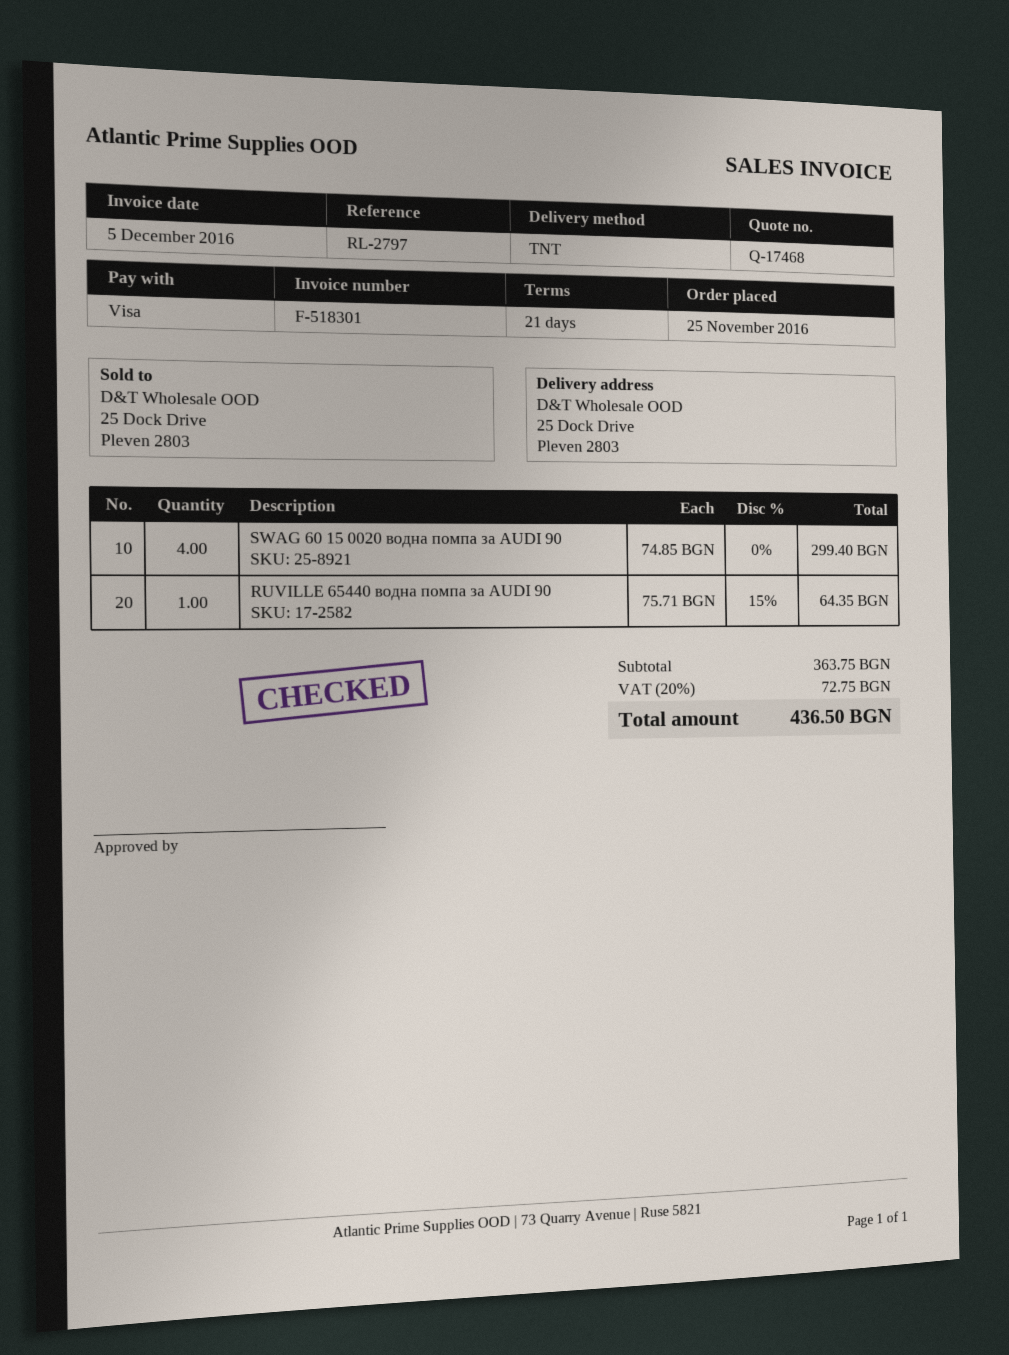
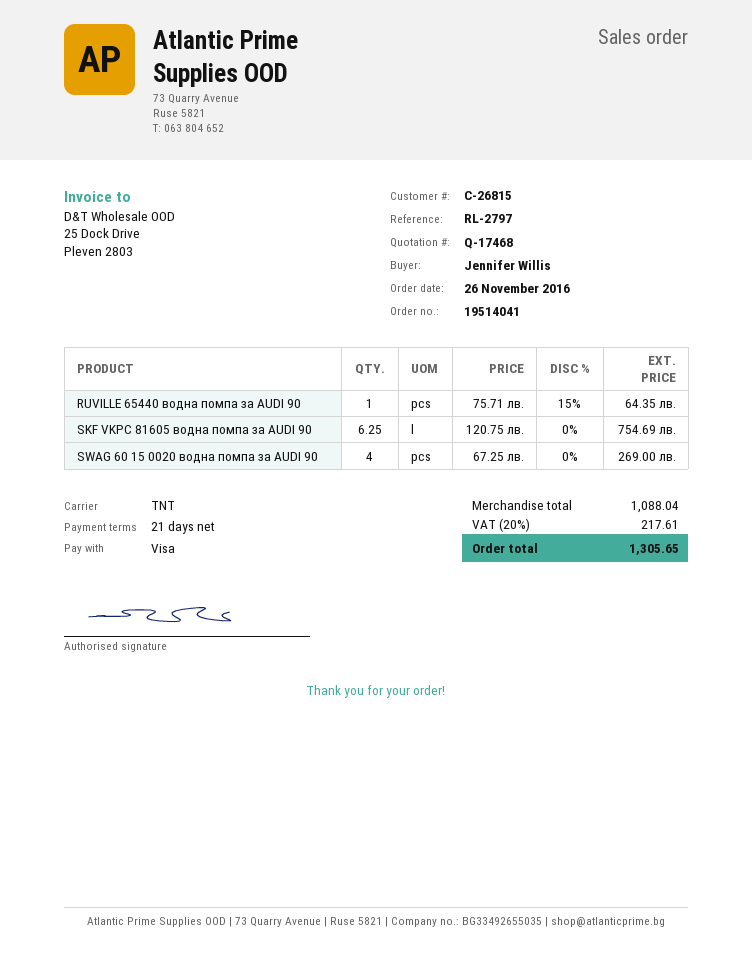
order date: 2016-11-25 -> 2016-11-26
SWAG 60 15 0020 водна помпа за AUDI 90: 4 x 74.85 = 299.40 -> 4 x 67.25 = 269.00
SKF VKPC 81605 водна помпа за AUDI 90: none -> 6.25 x 120.75 = 754.69
subtotal: 363.75 -> 1088.04
tax: 20% = 72.75 -> 20% = 217.61
total: 436.50 -> 1305.65

